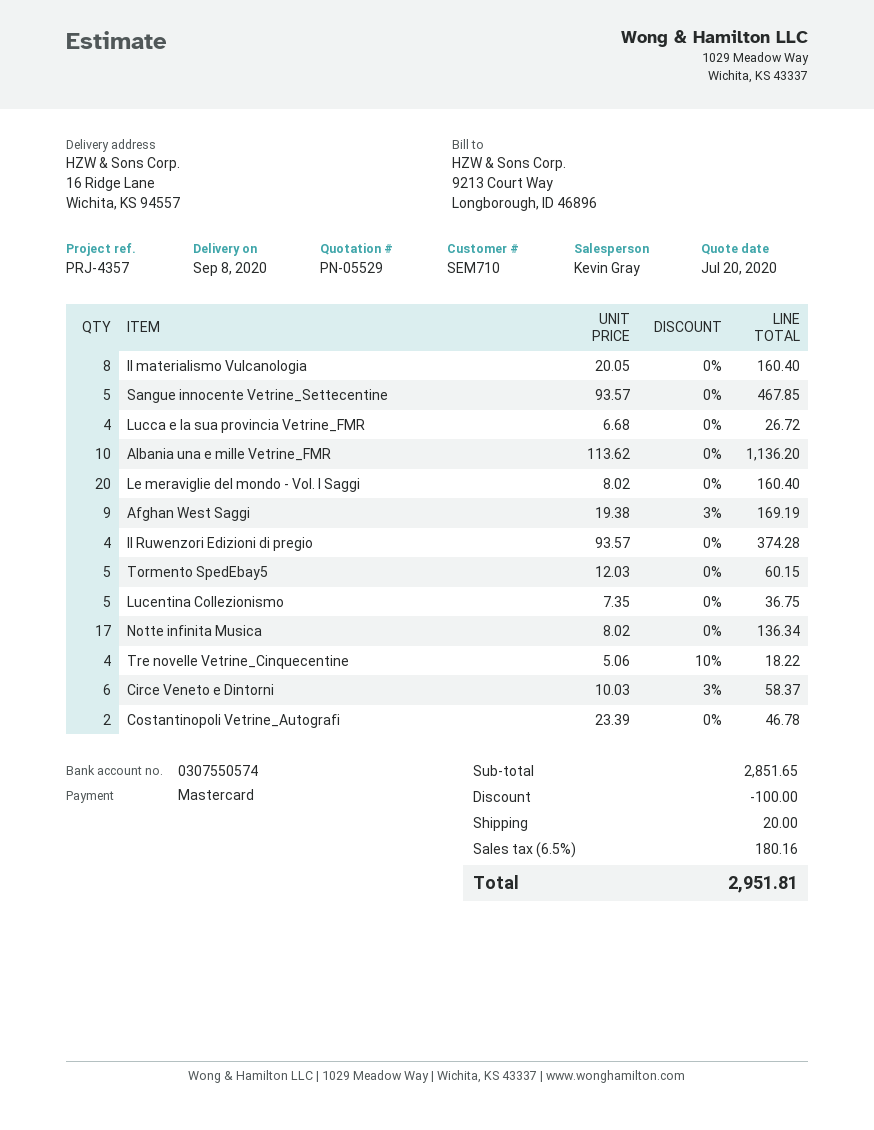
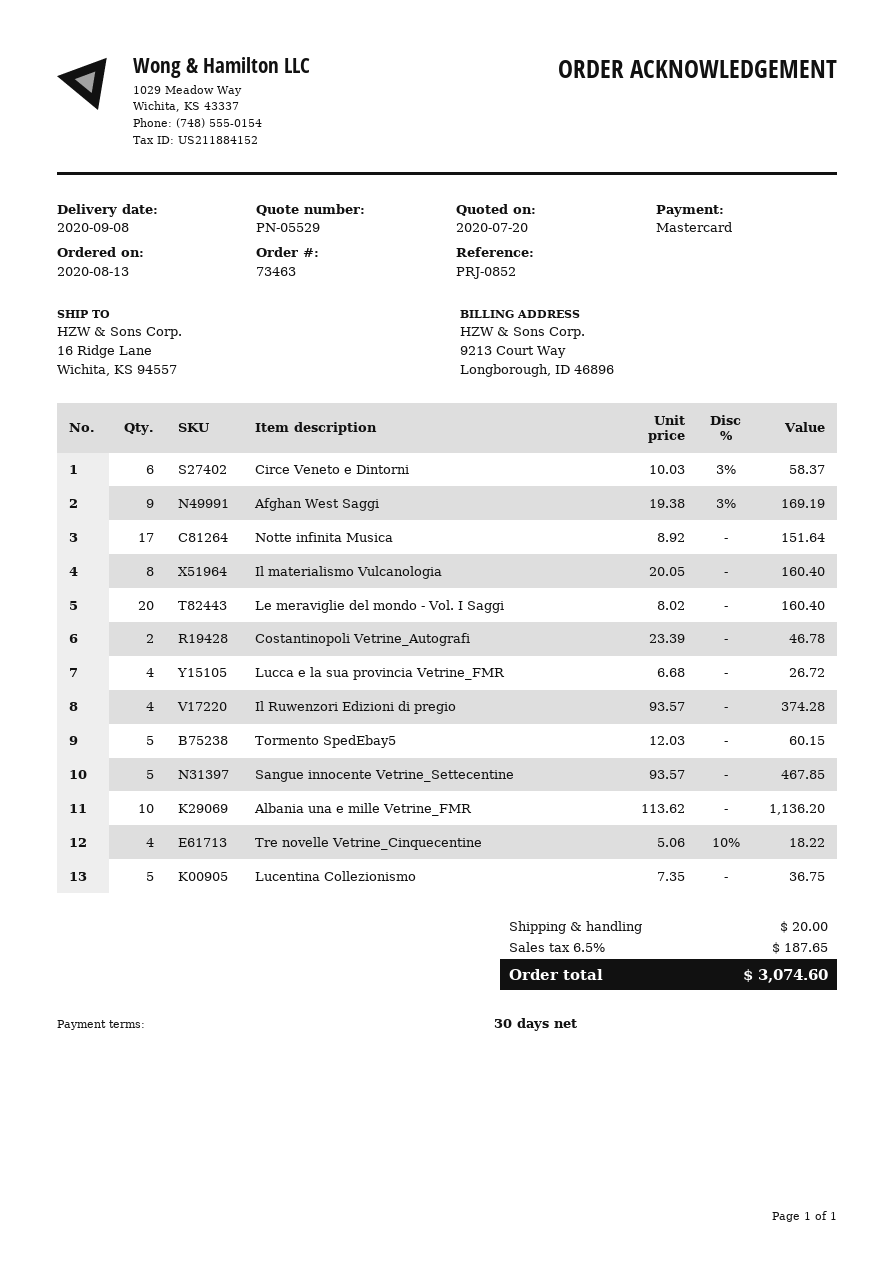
reference: PRJ-4357 -> PRJ-0852
Notte infinita Musica: 17 x 8.02 = 136.34 -> 17 x 8.92 = 151.64
discount: 100.00 -> none
tax: 6.5% = 180.16 -> 6.5% = 187.65
total: 2951.81 -> 3074.60

